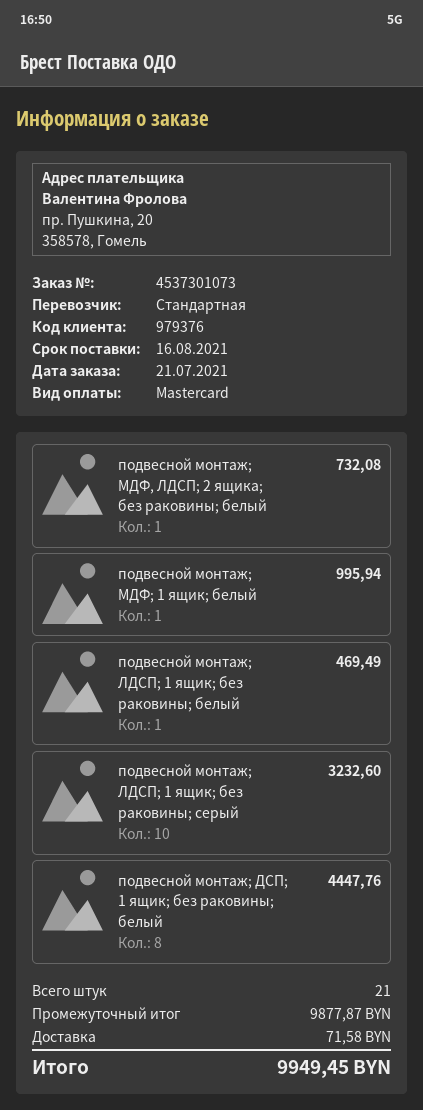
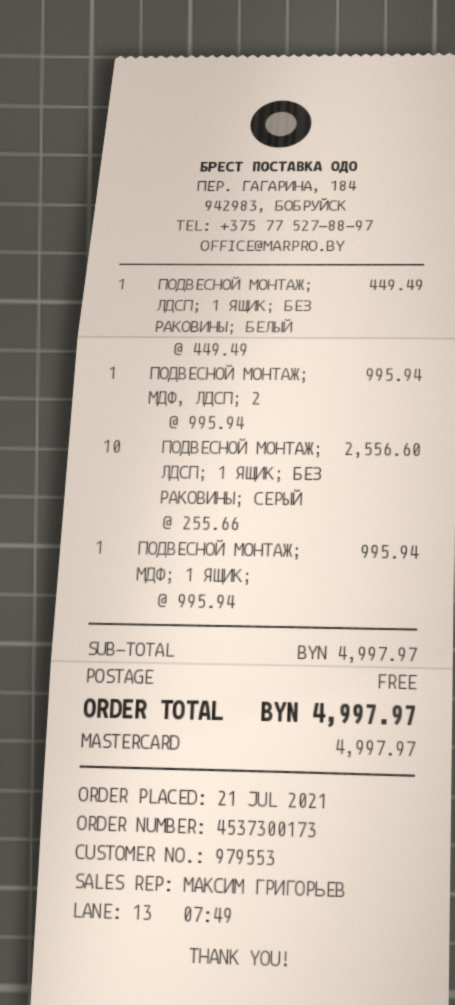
order number: 4537301073 -> 4537300173
customer number: 979376 -> 979553
подвесной монтаж; МДФ, ЛДСП; 2 ящика; без раковины; белый: 1 for 732.08 -> 1 for 995.94
подвесной монтаж; ЛДСП; 1 ящик; без раковины; белый: 1 for 469.49 -> 1 for 449.49
подвесной монтаж; ЛДСП; 1 ящик; без раковины; серый: 10 for 3232.60 -> 10 for 2556.60
подвесной монтаж; ДСП; 1 ящик; без раковины; белый: 8 for 4447.76 -> none
subtotal: 9877.87 -> 4997.97
shipping: 71.58 -> 0.00
total: 9949.45 -> 4997.97

